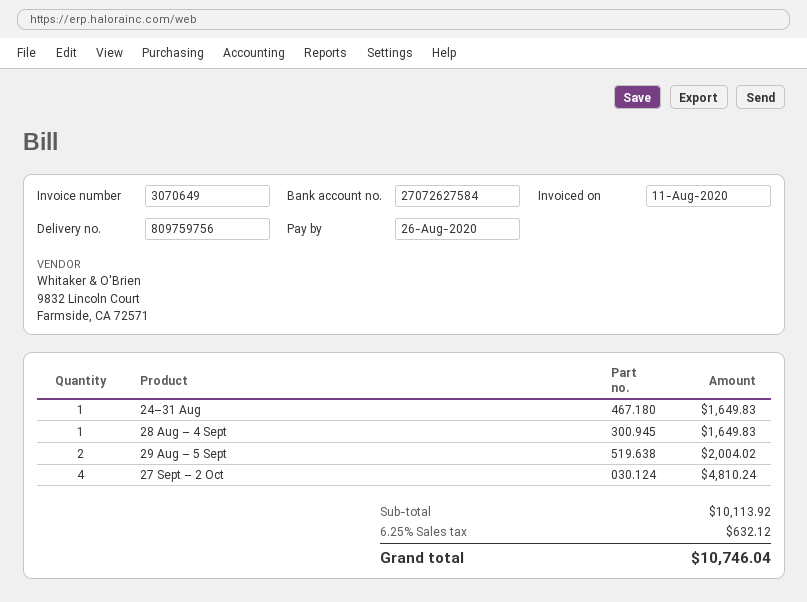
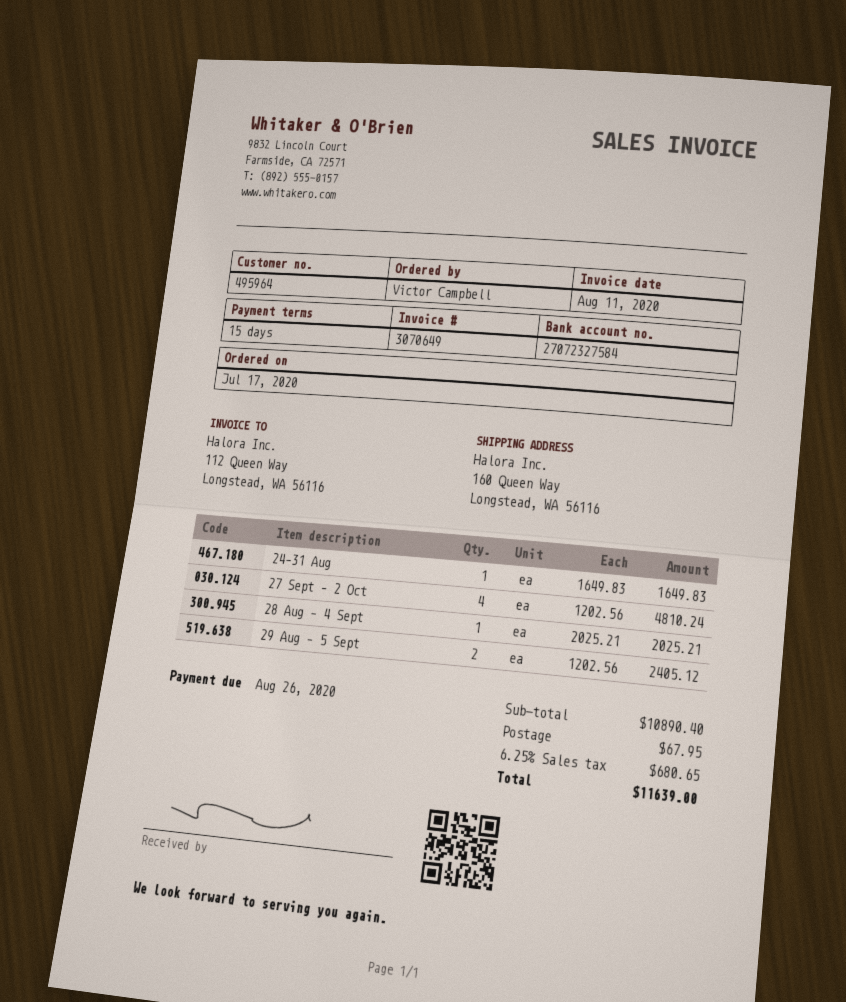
bank account: 27072627584 -> 27072327584
28 Aug – 4 Sept: 1 for 1649.83 -> 1 for 2025.21
29 Aug – 5 Sept: 2 for 2004.02 -> 2 for 2405.12
subtotal: 10113.92 -> 10890.40
shipping: none -> 67.95
tax: 6.25% = 632.12 -> 6.25% = 680.65
total: 10746.04 -> 11639.00

